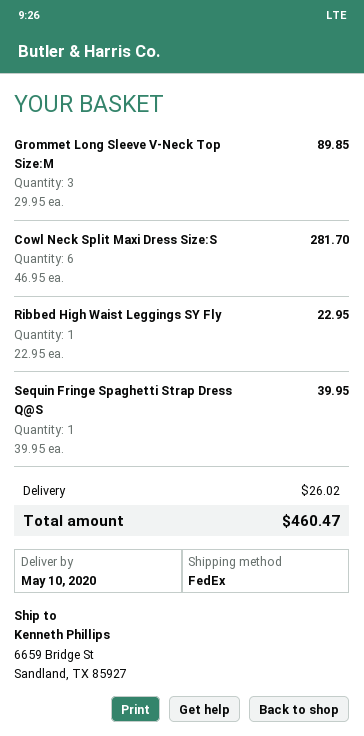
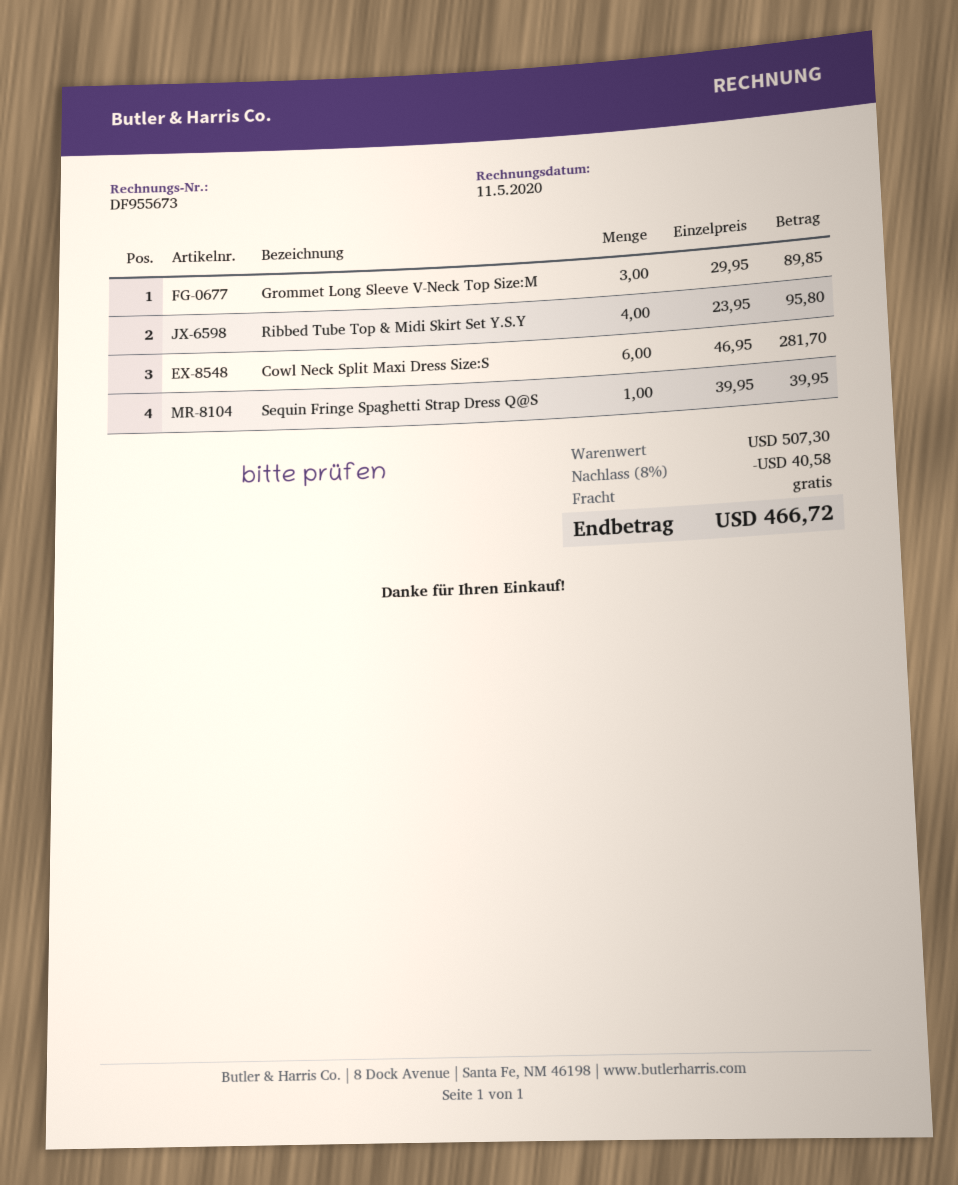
Ribbed High Waist Leggings SY Fly: 1 x 22.95 = 22.95 -> none
Ribbed Tube Top & Midi Skirt Set Y.S.Y: none -> 4 x 23.95 = 95.80
discount: none -> 8% = 40.58
shipping: 26.02 -> 0.00
total: 460.47 -> 466.72

